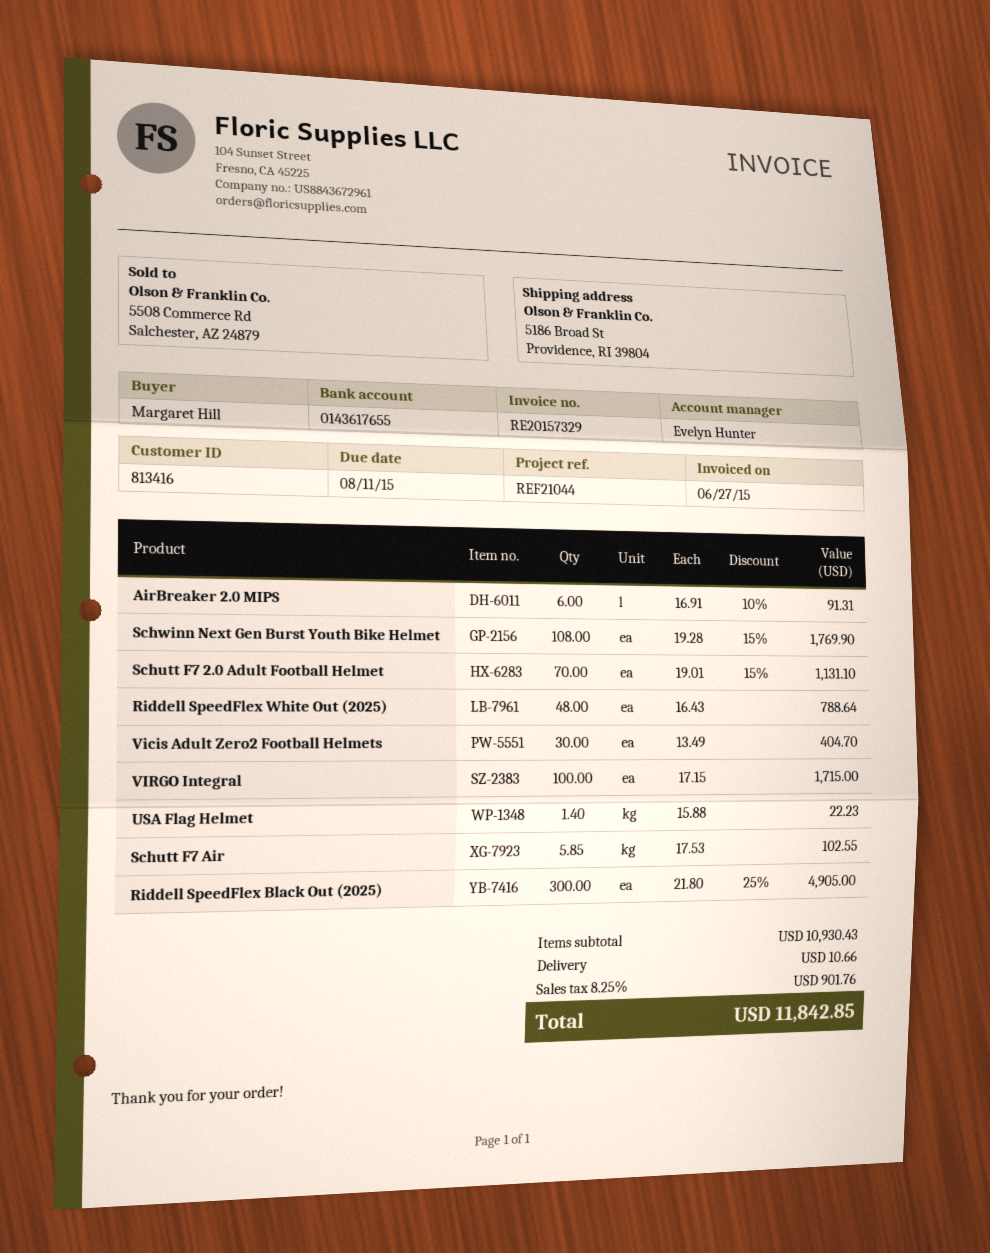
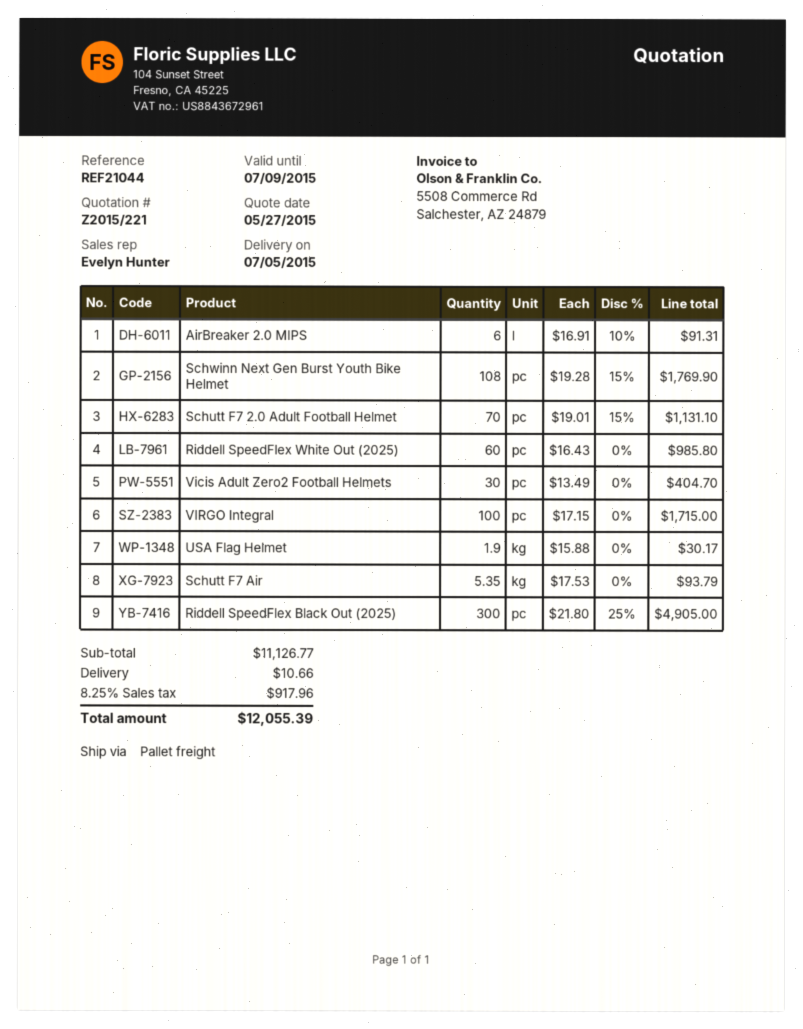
Riddell SpeedFlex White Out (2025): 48 x 16.43 = 788.64 -> 60 x 16.43 = 985.80
USA Flag Helmet: 1.4 x 15.88 = 22.23 -> 1.9 x 15.88 = 30.17
Schutt F7 Air: 5.85 x 17.53 = 102.55 -> 5.35 x 17.53 = 93.79
subtotal: 10930.43 -> 11126.77
tax: 8.25% = 901.76 -> 8.25% = 917.96
total: 11842.85 -> 12055.39

